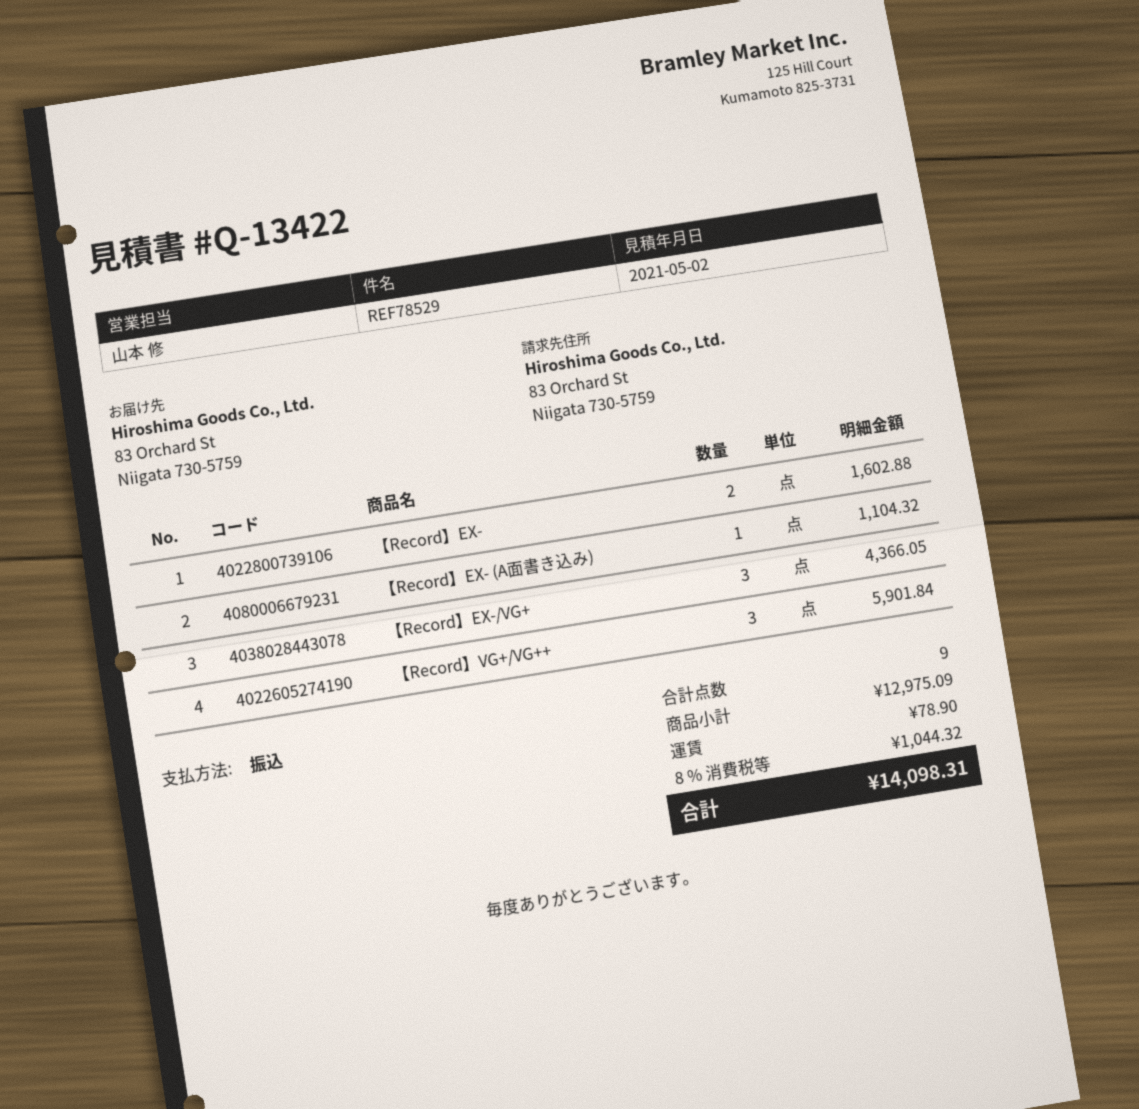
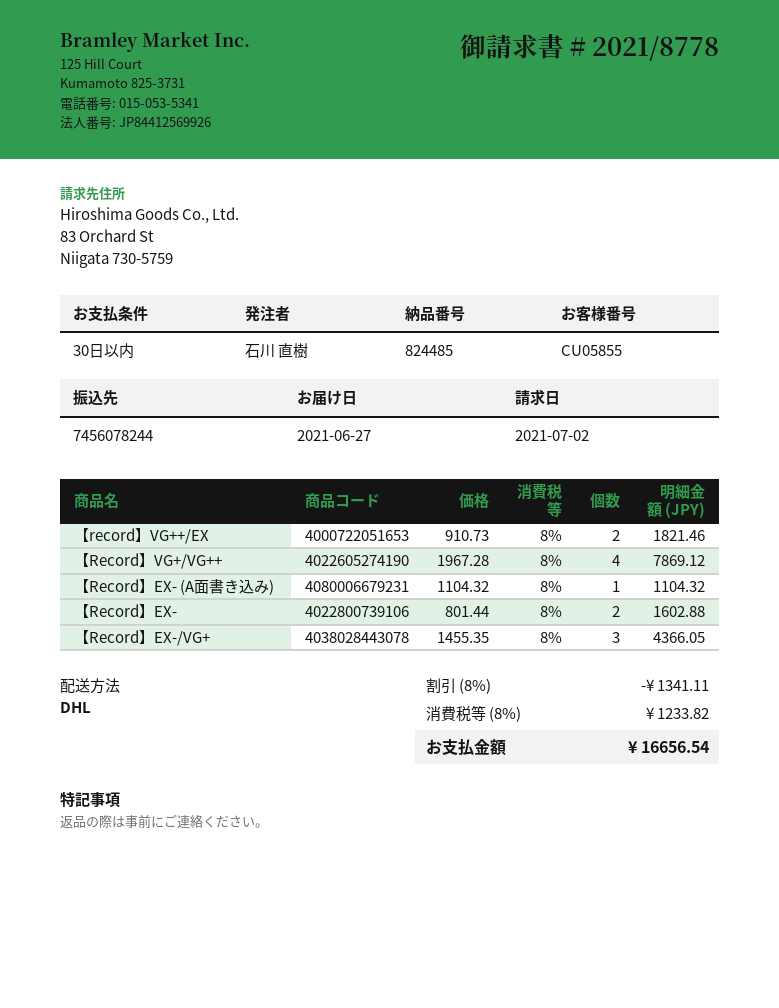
【Record】VG+/VG++: 3 for 5901.84 -> 4 for 7869.12
【record】VG++/EX: none -> 2 for 1821.46
discount: none -> 8% = 1341.11
shipping: 78.90 -> none
tax: 8% = 1044.32 -> 8% = 1233.82
total: 14098.31 -> 16656.54

